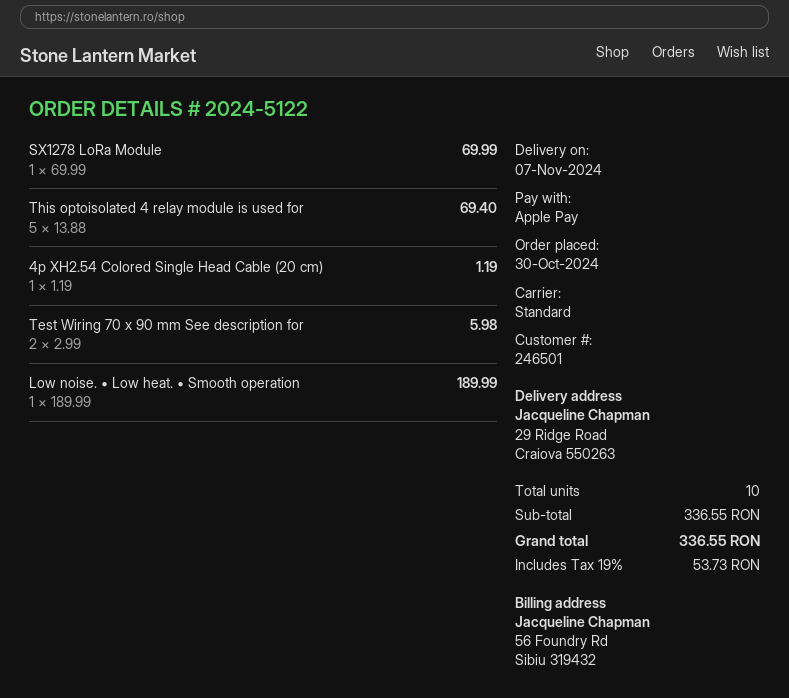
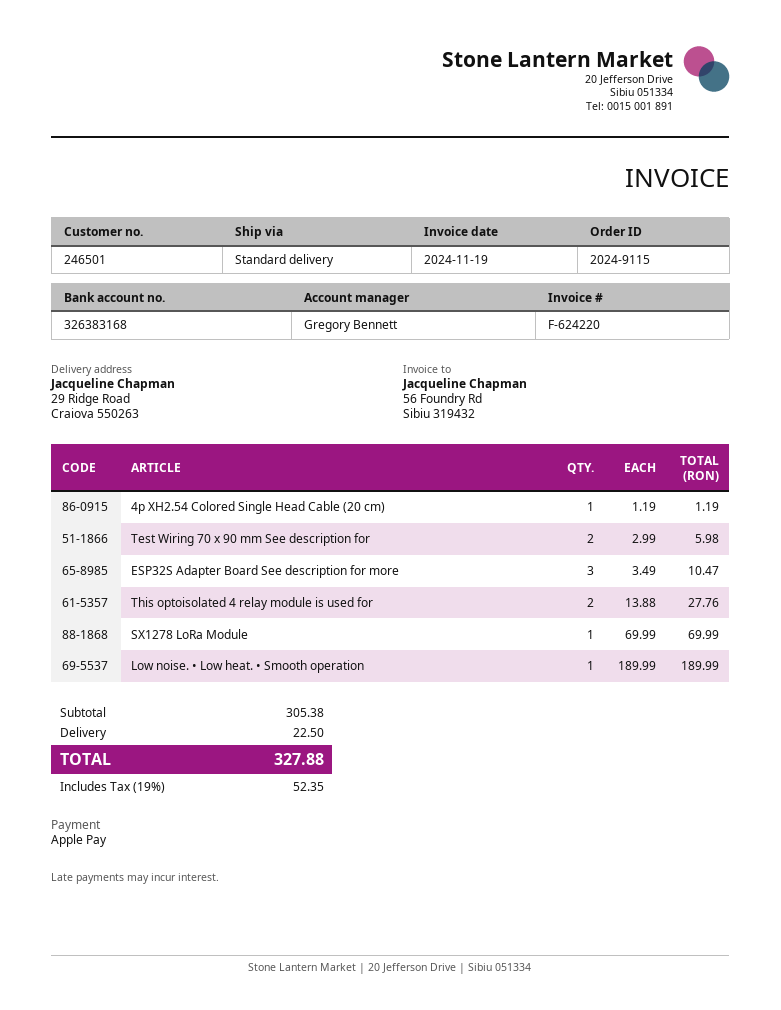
order number: 2024-5122 -> 2024-9115
This optoisolated 4 relay module is used for: 5 x 13.88 = 69.40 -> 2 x 13.88 = 27.76
ESP32S Adapter Board See description for more: none -> 3 x 3.49 = 10.47
subtotal: 336.55 -> 305.38
shipping: none -> 22.50
tax: 19% = 53.73 -> 19% = 52.35
total: 336.55 -> 327.88

